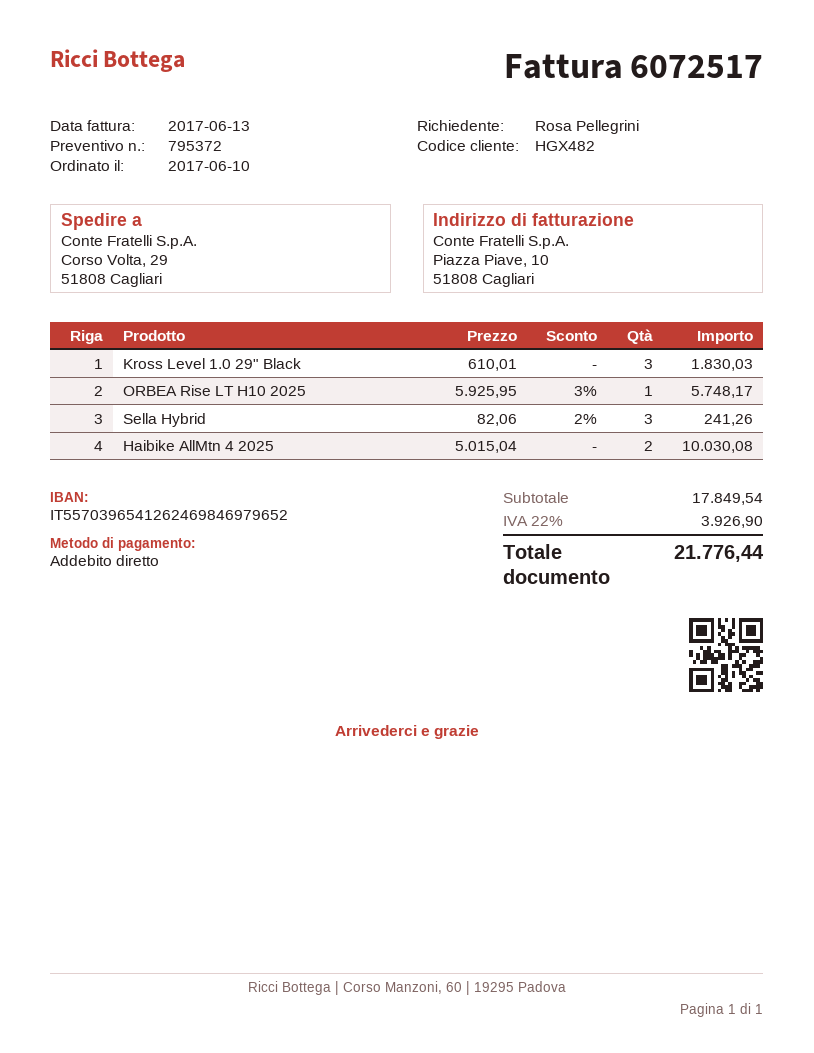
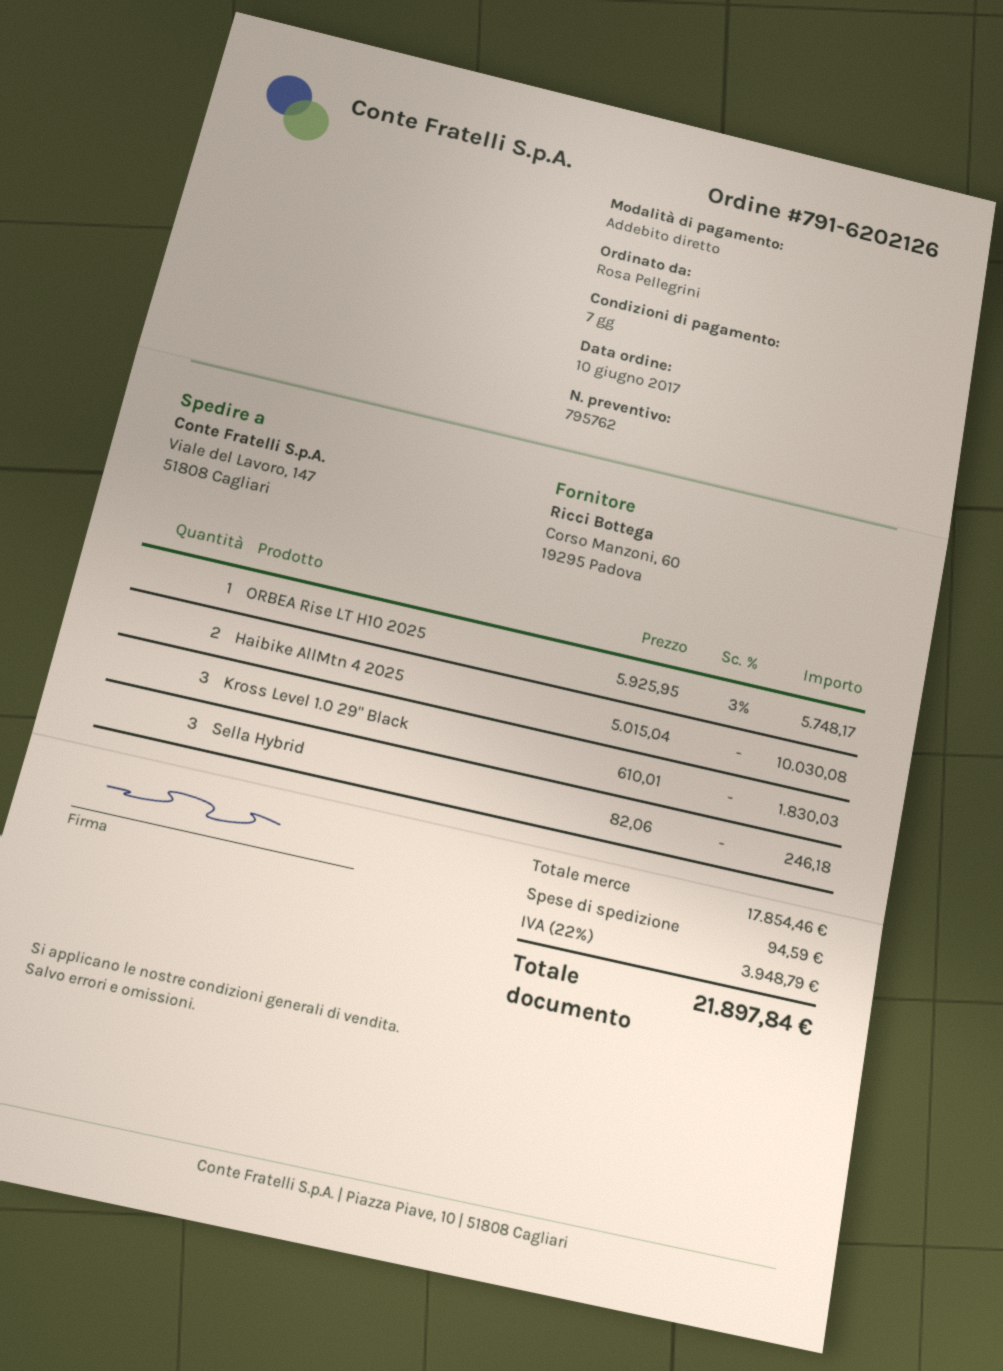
quote number: 795372 -> 795762
ship to: Corso Volta, 29, 51808 Cagliari -> Viale del Lavoro, 147, 51808 Cagliari
Sella Hybrid: 3 x 82.06 - 2% = 241.26 -> 3 x 82.06 = 246.18
subtotal: 17849.54 -> 17854.46
shipping: none -> 94.59
tax: 22% = 3926.90 -> 22% = 3948.79
total: 21776.44 -> 21897.84

